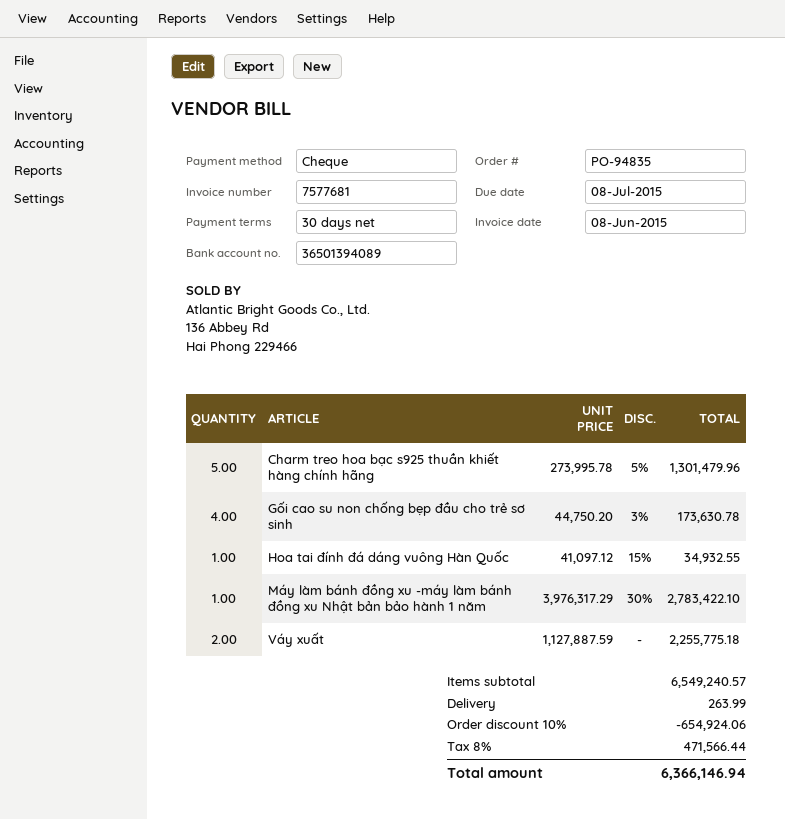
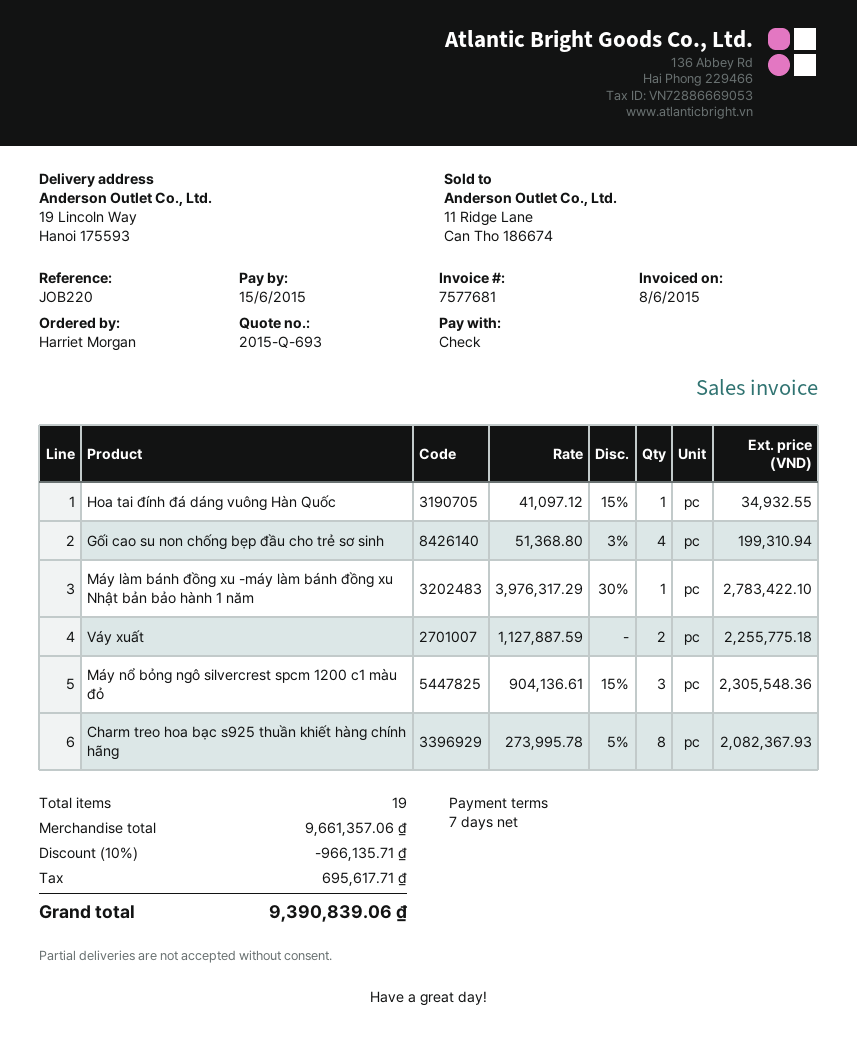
payment terms: 30 days -> 7 days
due date: 2015-07-08 -> 2015-06-15
Charm treo hoa bạc s925 thuần khiết hàng chính hãng: 5 x 273995.78 - 5% = 1301479.96 -> 8 x 273995.78 - 5% = 2082367.93
Gối cao su non chống bẹp đầu cho trẻ sơ sinh: 4 x 44750.20 - 3% = 173630.78 -> 4 x 51368.80 - 3% = 199310.94
Máy nổ bỏng ngô silvercrest spcm 1200 c1 màu đỏ: none -> 3 x 904136.61 - 15% = 2305548.36
subtotal: 6549240.57 -> 9661357.06
discount: 10% = 654924.06 -> 10% = 966135.71
shipping: 263.99 -> none
tax: 471566.44 -> 695617.71
total: 6366146.94 -> 9390839.06

